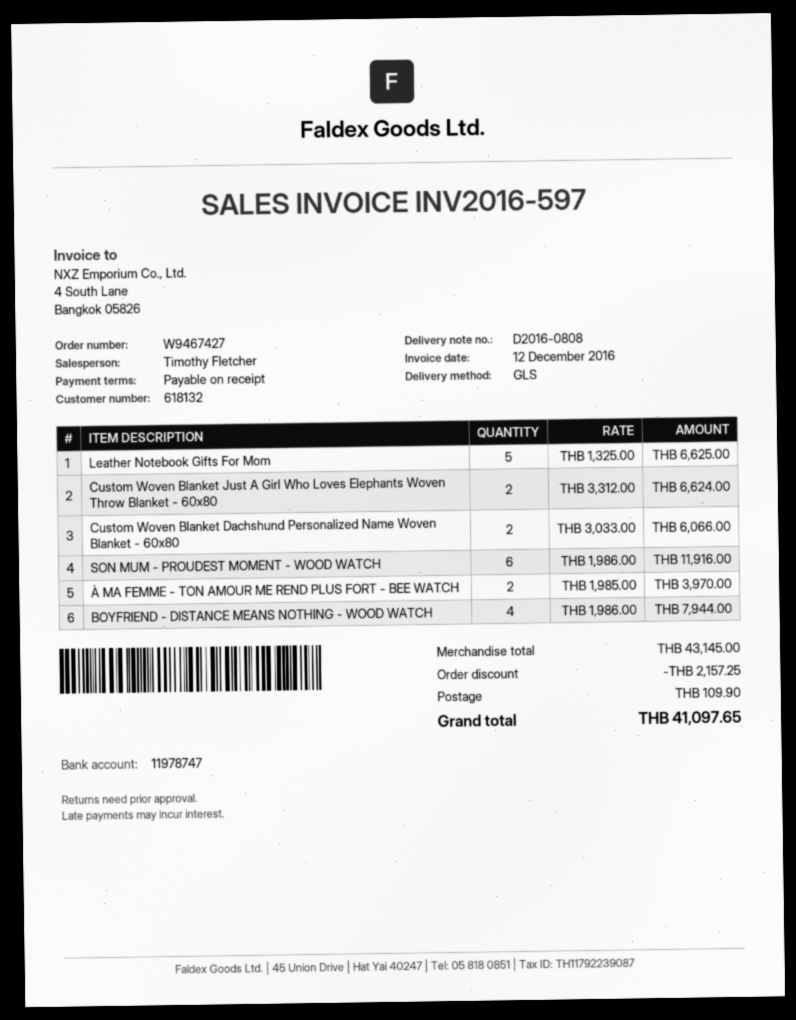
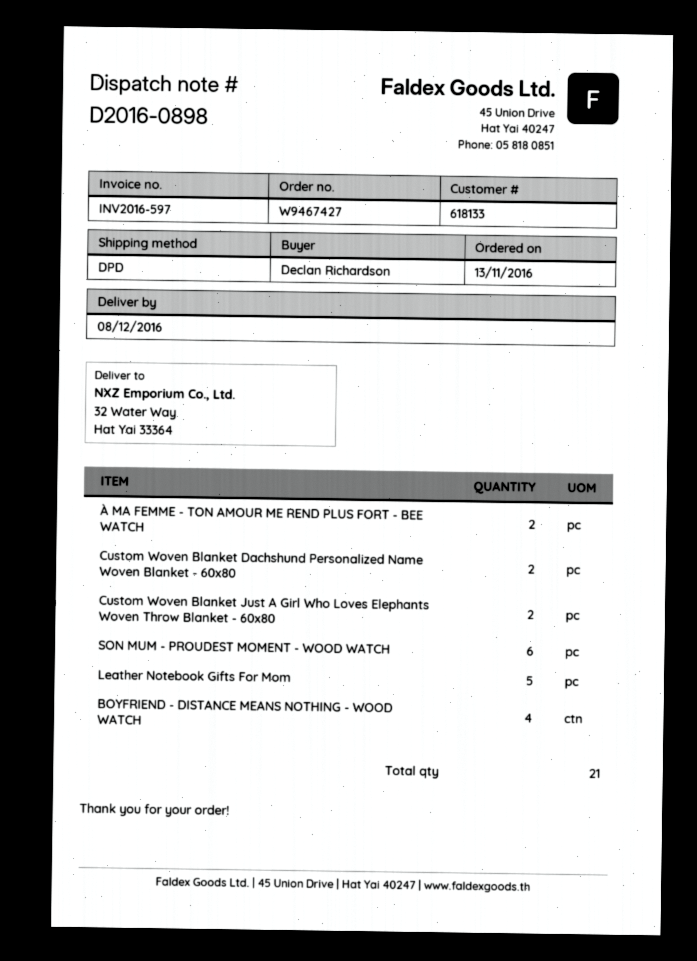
delivery note number: D2016-0808 -> D2016-0898
customer number: 618132 -> 618133
shipping method: GLS -> DPD

